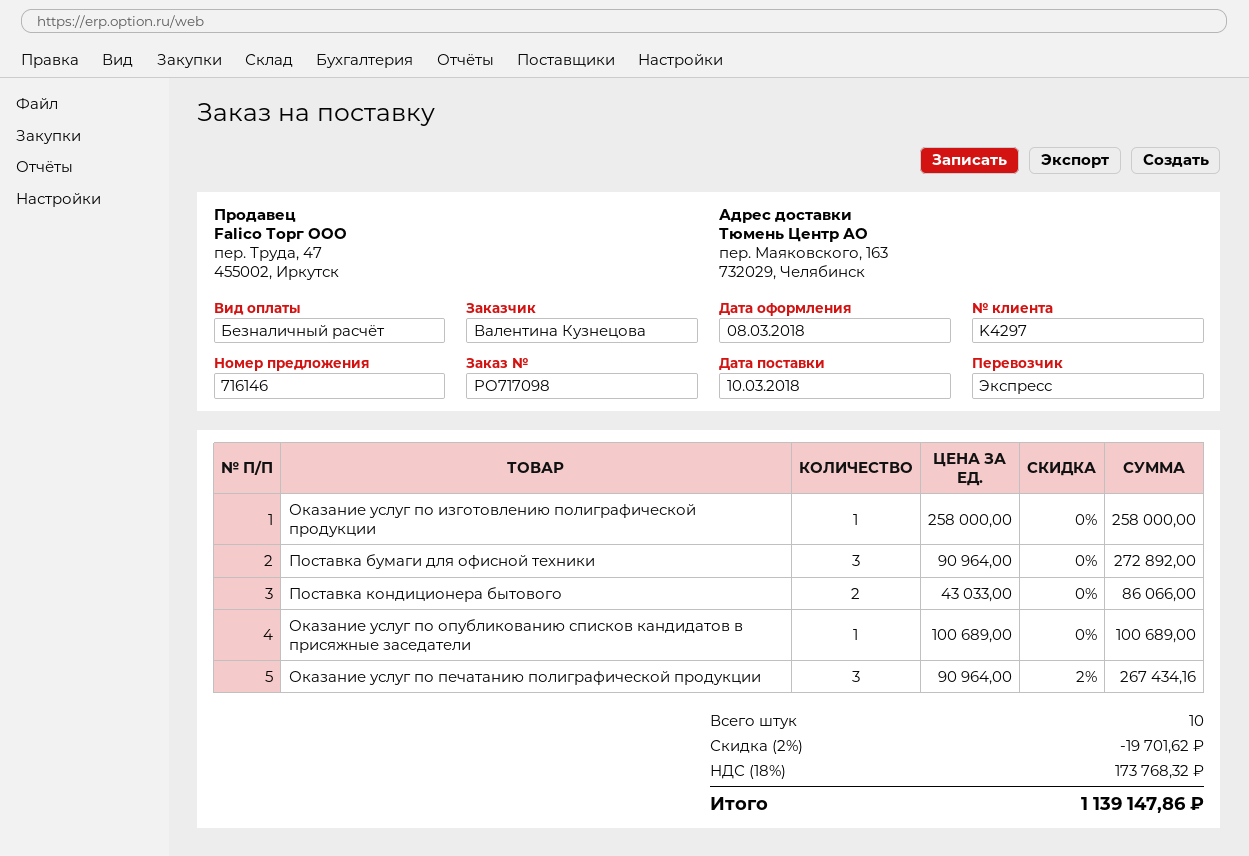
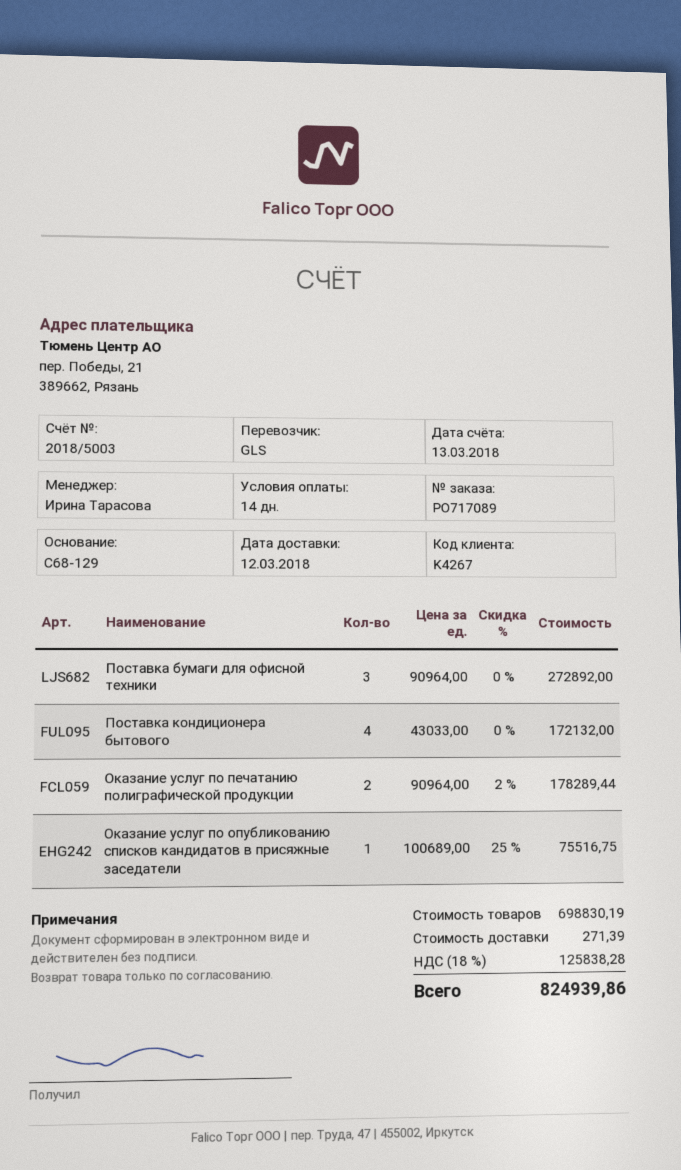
order number: PO717098 -> PO717089
delivery date: 2018-03-10 -> 2018-03-12
customer number: K4297 -> K4267
shipping method: express -> GLS
Оказание услуг по изготовлению полиграфической продукции: 1 x 258000.00 = 258000.00 -> none
Поставка кондиционера бытового: 2 x 43033.00 = 86066.00 -> 4 x 43033.00 = 172132.00
Оказание услуг по опубликованию списков кандидатов в присяжные заседатели: 1 x 100689.00 = 100689.00 -> 1 x 100689.00 - 25% = 75516.75
Оказание услуг по печатанию полиграфической продукции: 3 x 90964.00 - 2% = 267434.16 -> 2 x 90964.00 - 2% = 178289.44
discount: 2% = 19701.62 -> none
shipping: none -> 271.39
tax: 18% = 173768.32 -> 18% = 125838.28
total: 1139147.86 -> 824939.86

